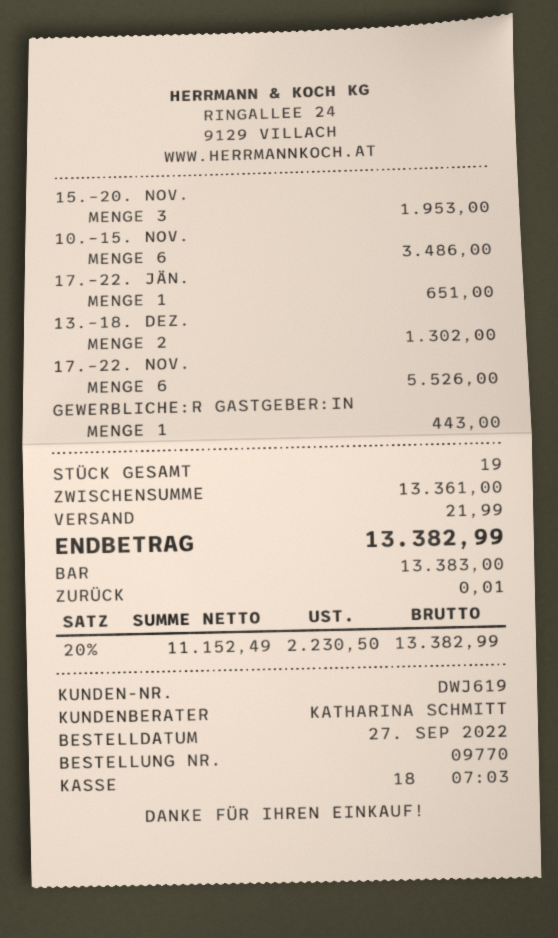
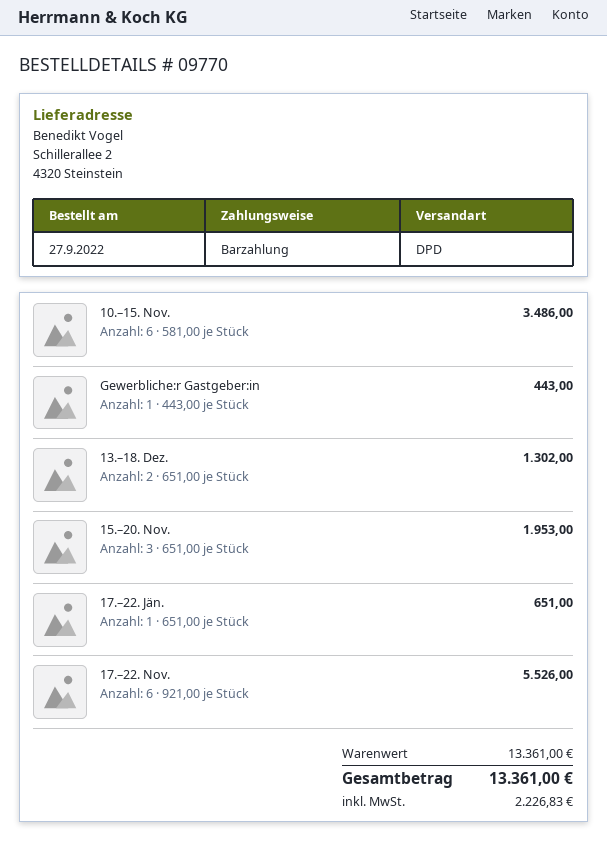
shipping: 21.99 -> none
tax: 2230.50 -> 2226.83
total: 13382.99 -> 13361.00

